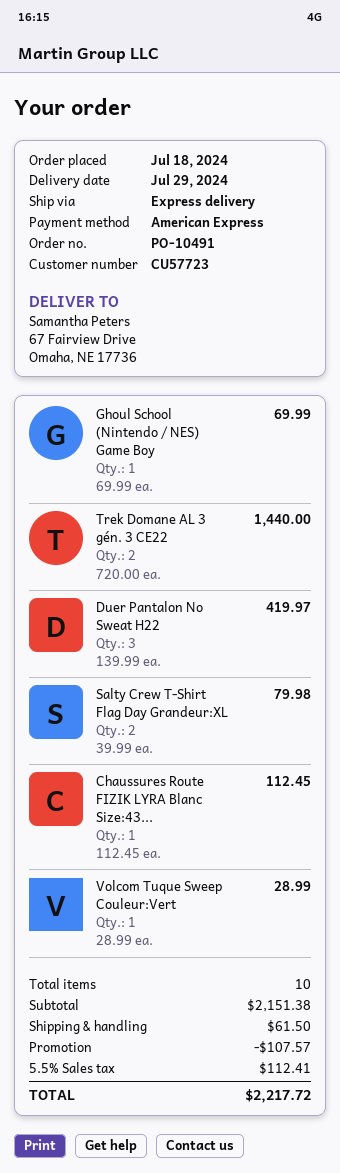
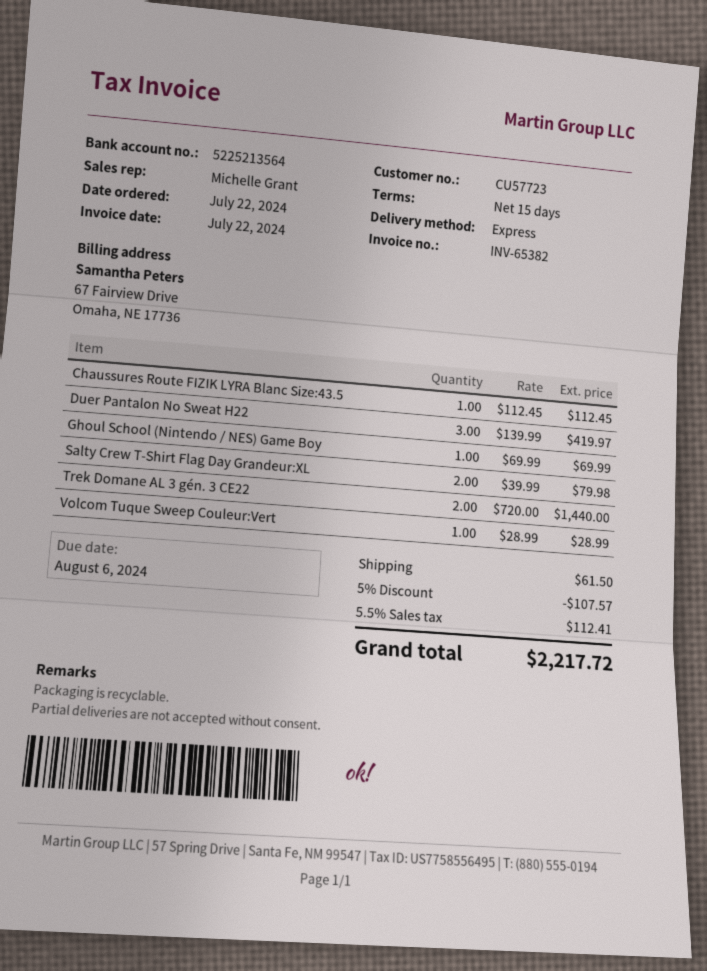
order date: 2024-07-18 -> 2024-07-22

